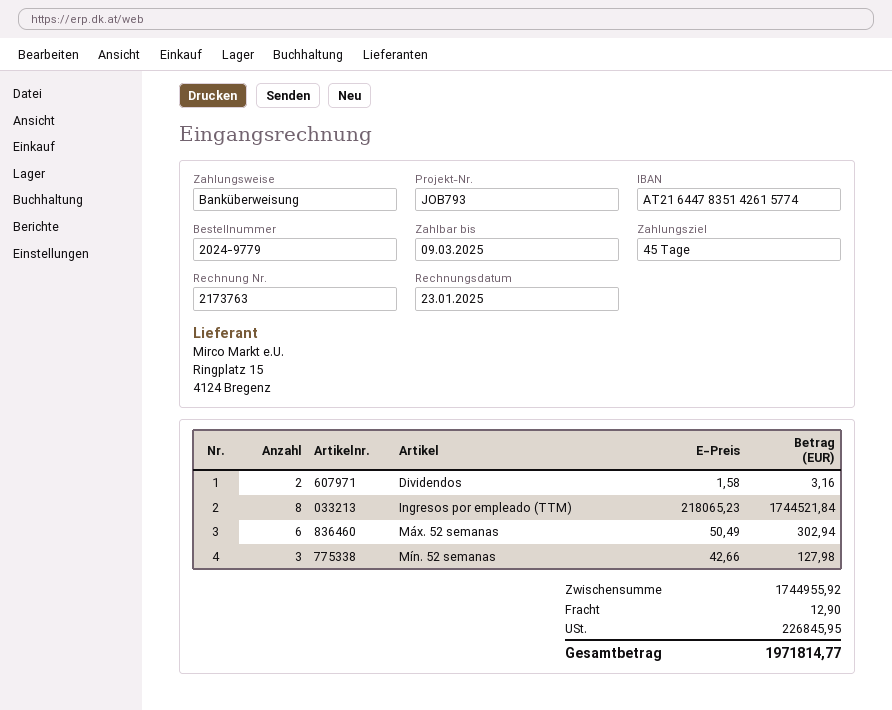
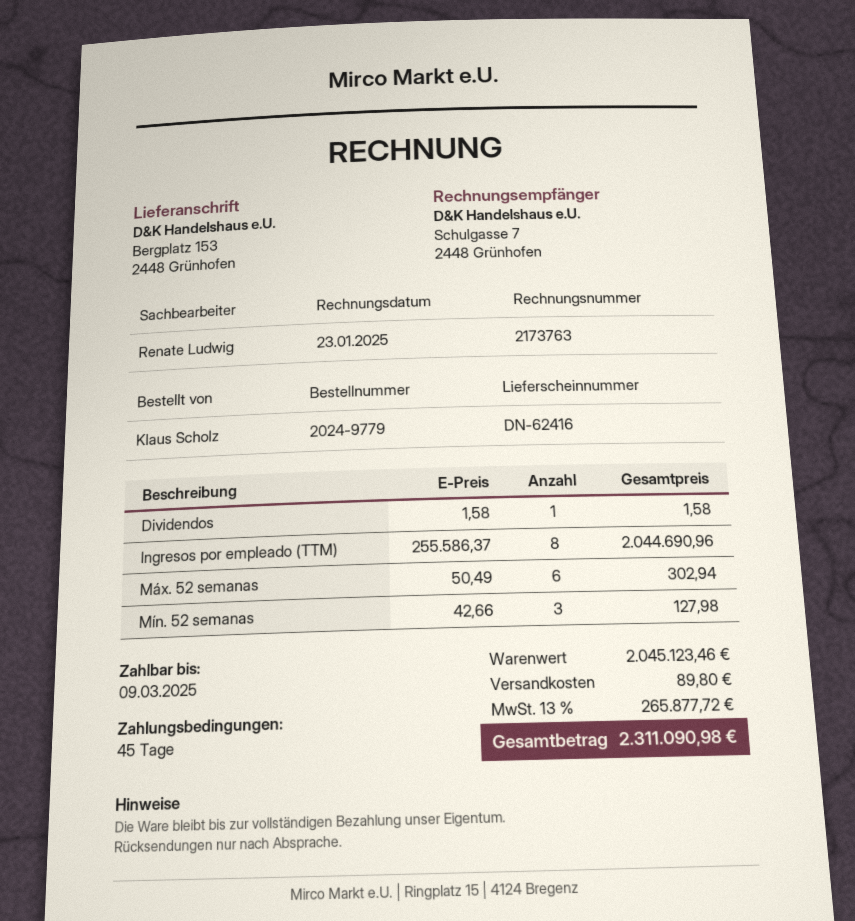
Dividendos: 2 x 1.58 = 3.16 -> 1 x 1.58 = 1.58
Ingresos por empleado (TTM): 8 x 218065.23 = 1744521.84 -> 8 x 255586.37 = 2044690.96
subtotal: 1744955.92 -> 2045123.46
shipping: 12.90 -> 89.80
tax: 226845.95 -> 265877.72
total: 1971814.77 -> 2311090.98

